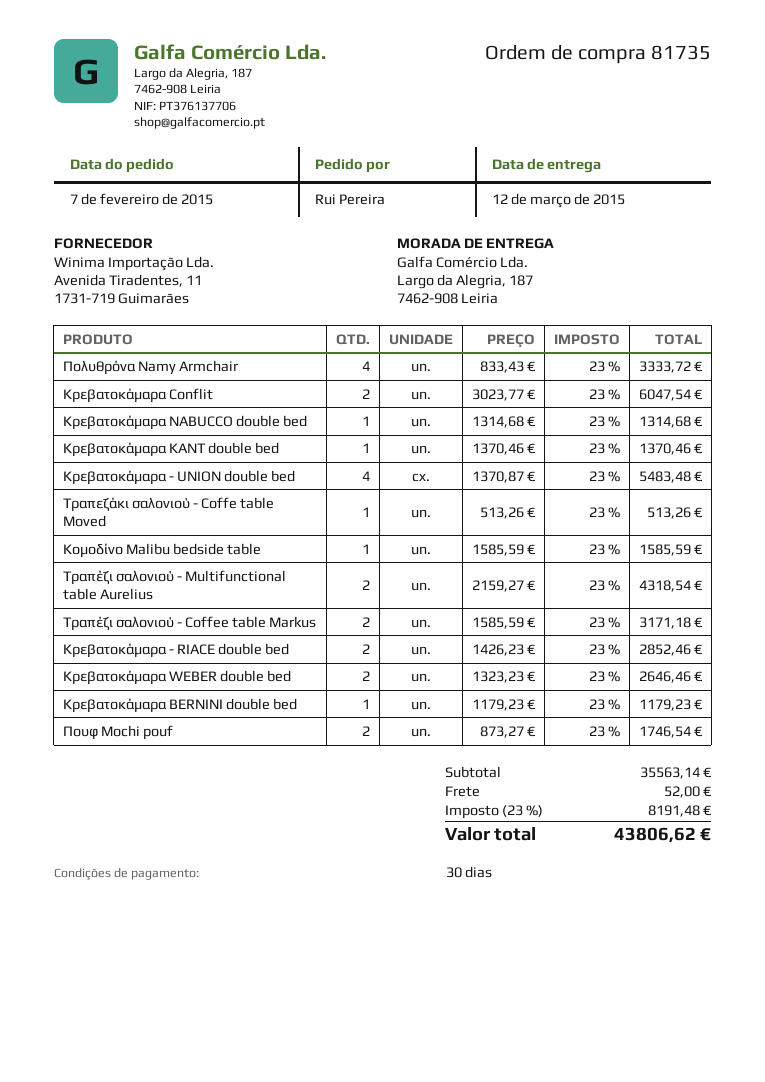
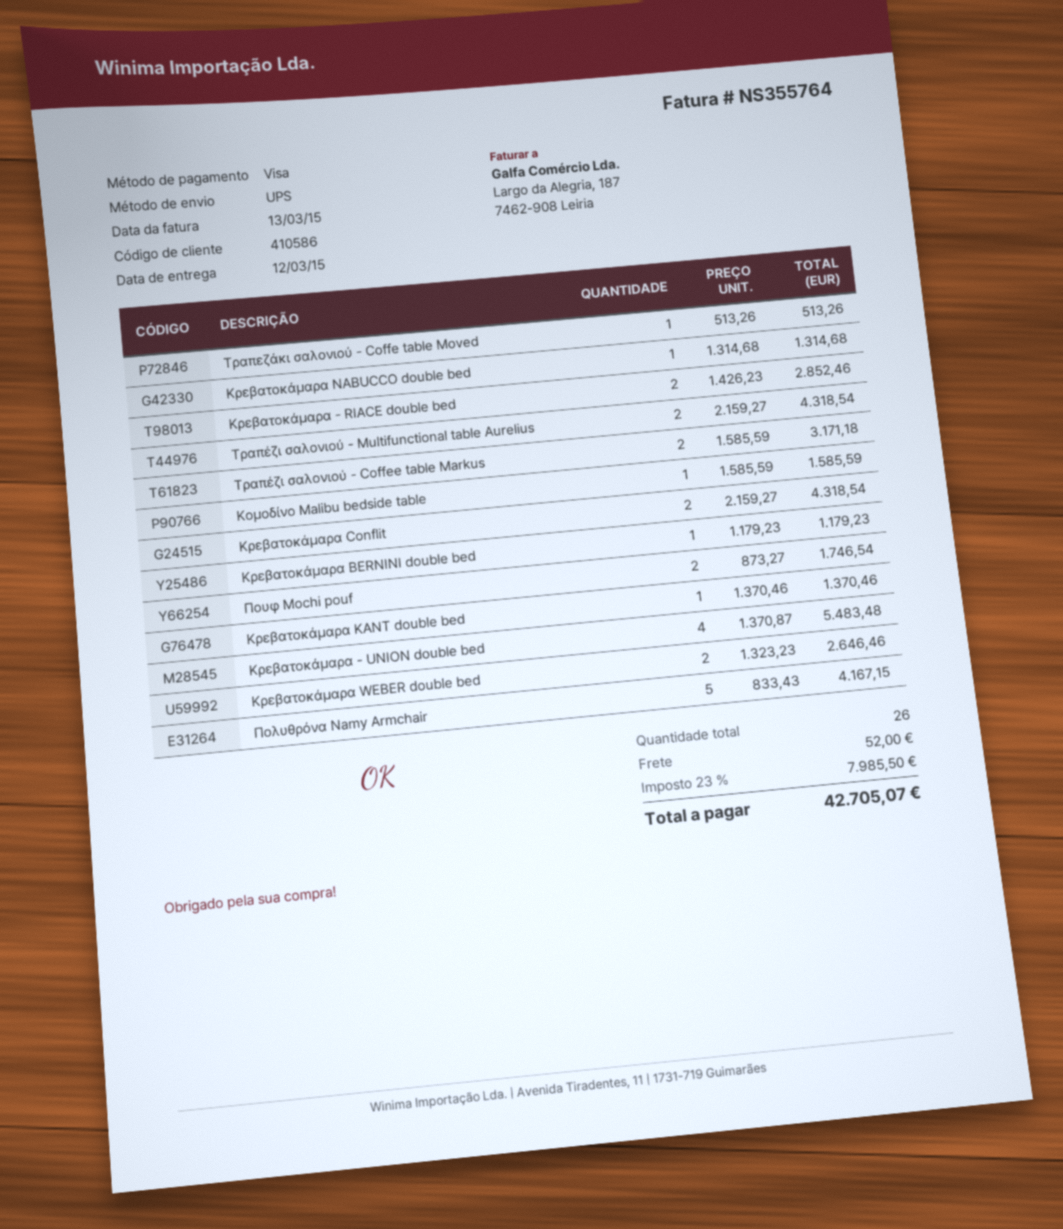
Πολυθρόνα Namy Armchair: 4 x 833.43 = 3333.72 -> 5 x 833.43 = 4167.15
Κρεβατοκάμαρα Conflit: 2 x 3023.77 = 6047.54 -> 2 x 2159.27 = 4318.54
tax: 23% = 8191.48 -> 23% = 7985.50
total: 43806.62 -> 42705.07

